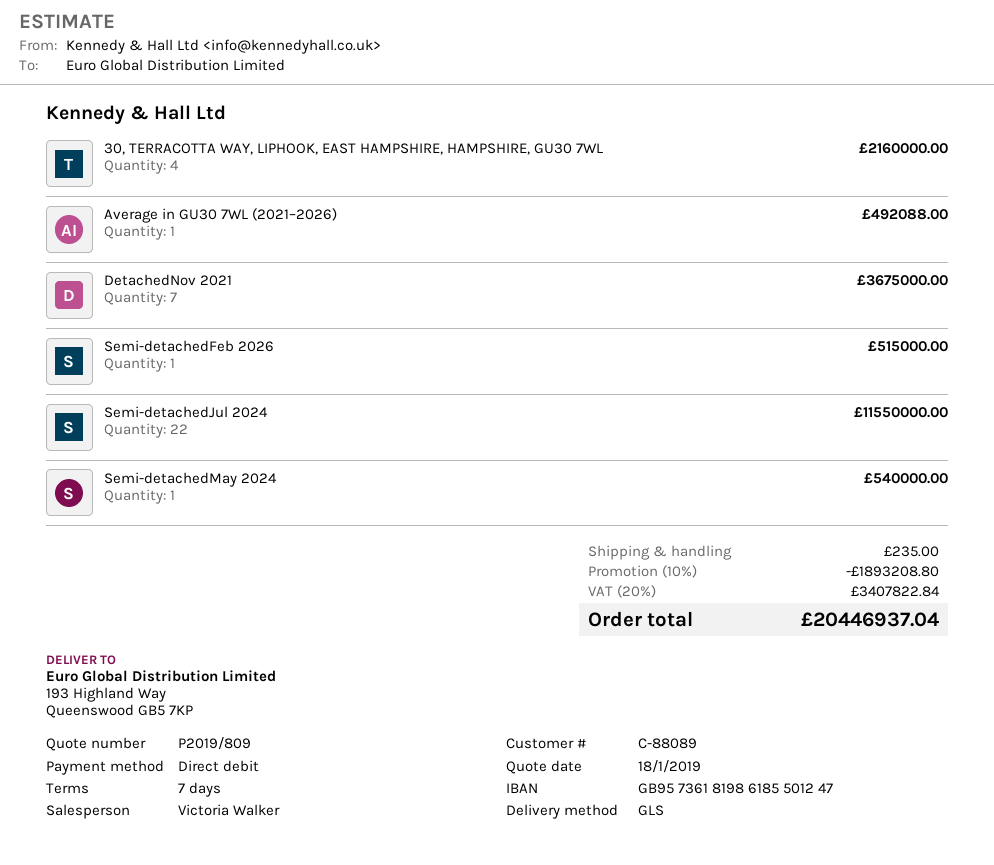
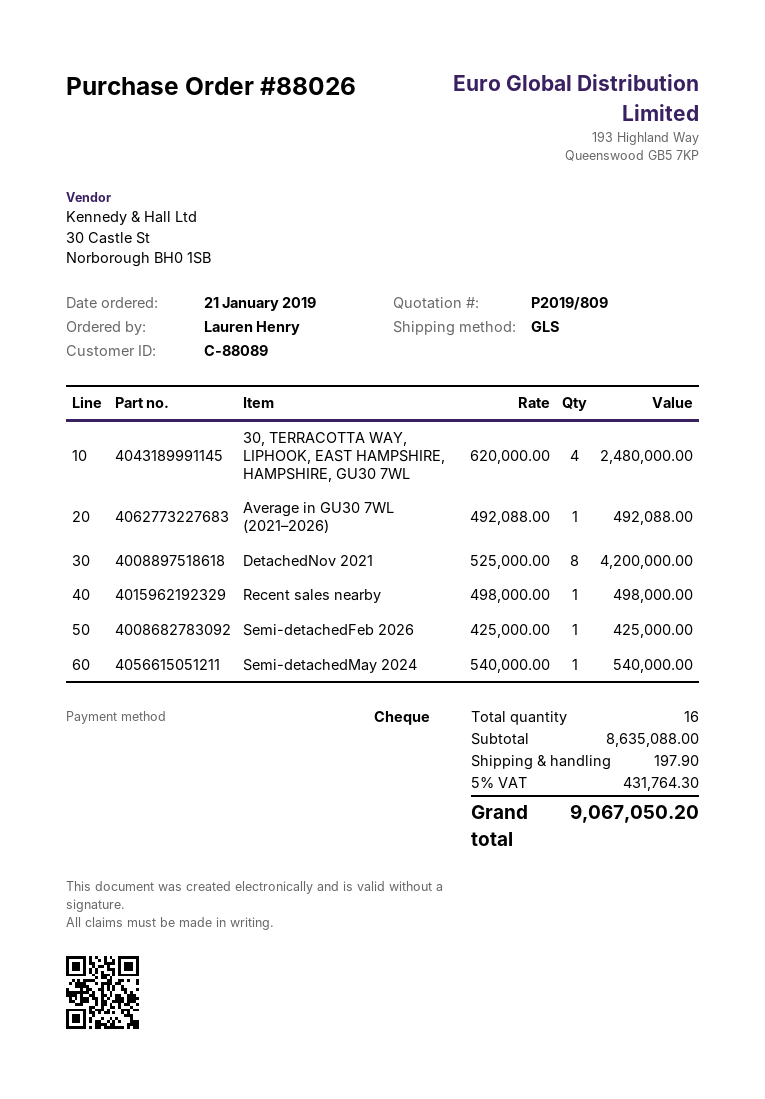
payment method: direct debit -> cheque
30, TERRACOTTA WAY, LIPHOOK, EAST HAMPSHIRE, HAMPSHIRE, GU30 7WL: 4 for 2160000.00 -> 4 for 2480000.00
DetachedNov 2021: 7 for 3675000.00 -> 8 for 4200000.00
Semi-detachedFeb 2026: 1 for 515000.00 -> 1 for 425000.00
Semi-detachedJul 2024: 22 for 11550000.00 -> none
Recent sales nearby: none -> 1 for 498000.00
discount: 10% = 1893208.80 -> none
shipping: 235.00 -> 197.90
tax: 20% = 3407822.84 -> 5% = 431764.30
total: 20446937.04 -> 9067050.20

